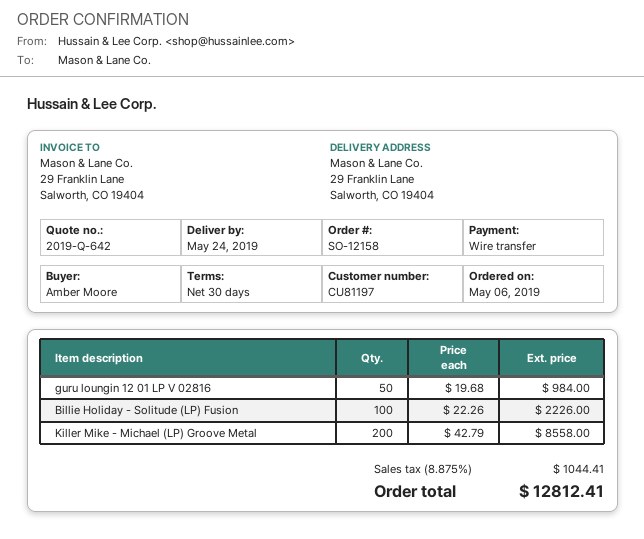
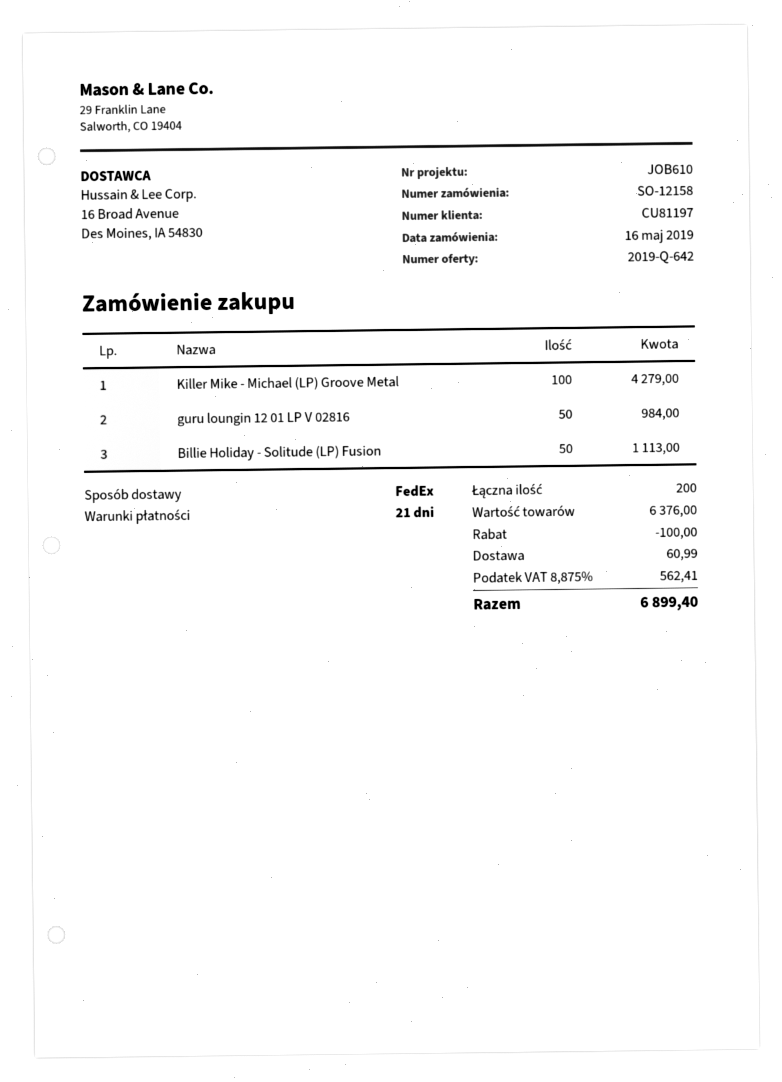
order date: 2019-05-06 -> 2019-05-16
payment terms: 30 days -> 21 days
Billie Holiday - Solitude (LP) Fusion: 100 for 2226.00 -> 50 for 1113.00
Killer Mike - Michael (LP) Groove Metal: 200 for 8558.00 -> 100 for 4279.00
discount: none -> 100.00
shipping: none -> 60.99
tax: 8.875% = 1044.41 -> 8.875% = 562.41
total: 12812.41 -> 6899.40

